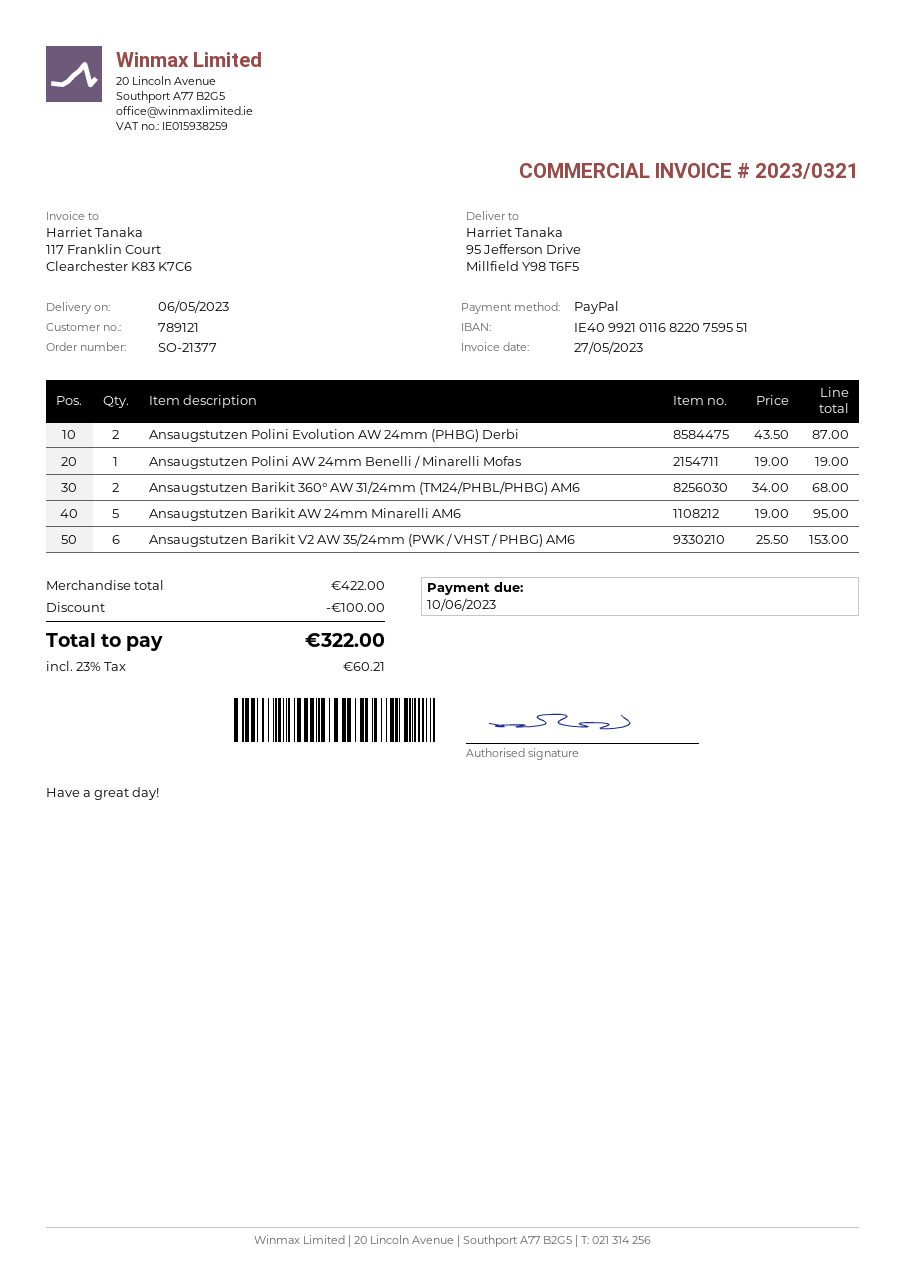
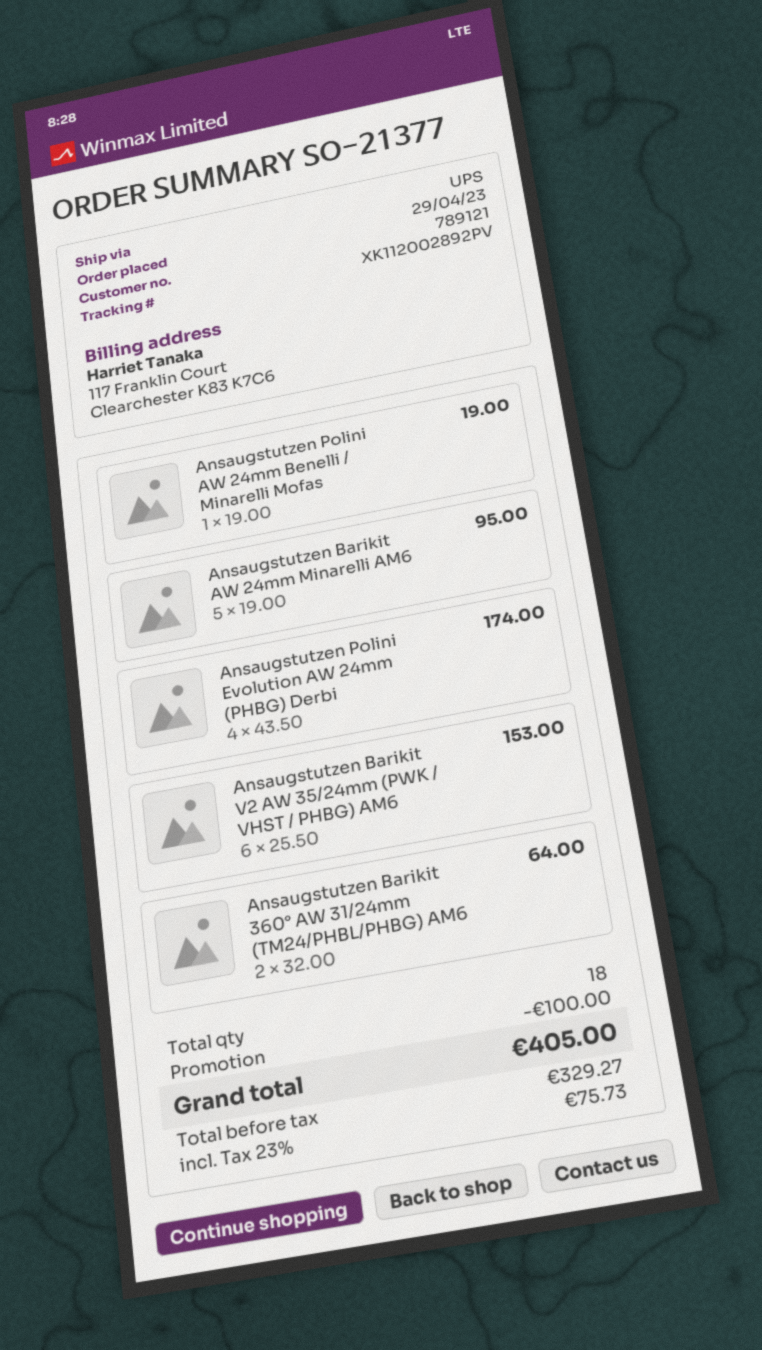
Ansaugstutzen Polini Evolution AW 24mm (PHBG) Derbi: 2 x 43.50 = 87.00 -> 4 x 43.50 = 174.00
Ansaugstutzen Barikit 360° AW 31/24mm (TM24/PHBL/PHBG) AM6: 2 x 34.00 = 68.00 -> 2 x 32.00 = 64.00
tax: 23% = 60.21 -> 23% = 75.73
total: 322.00 -> 405.00

